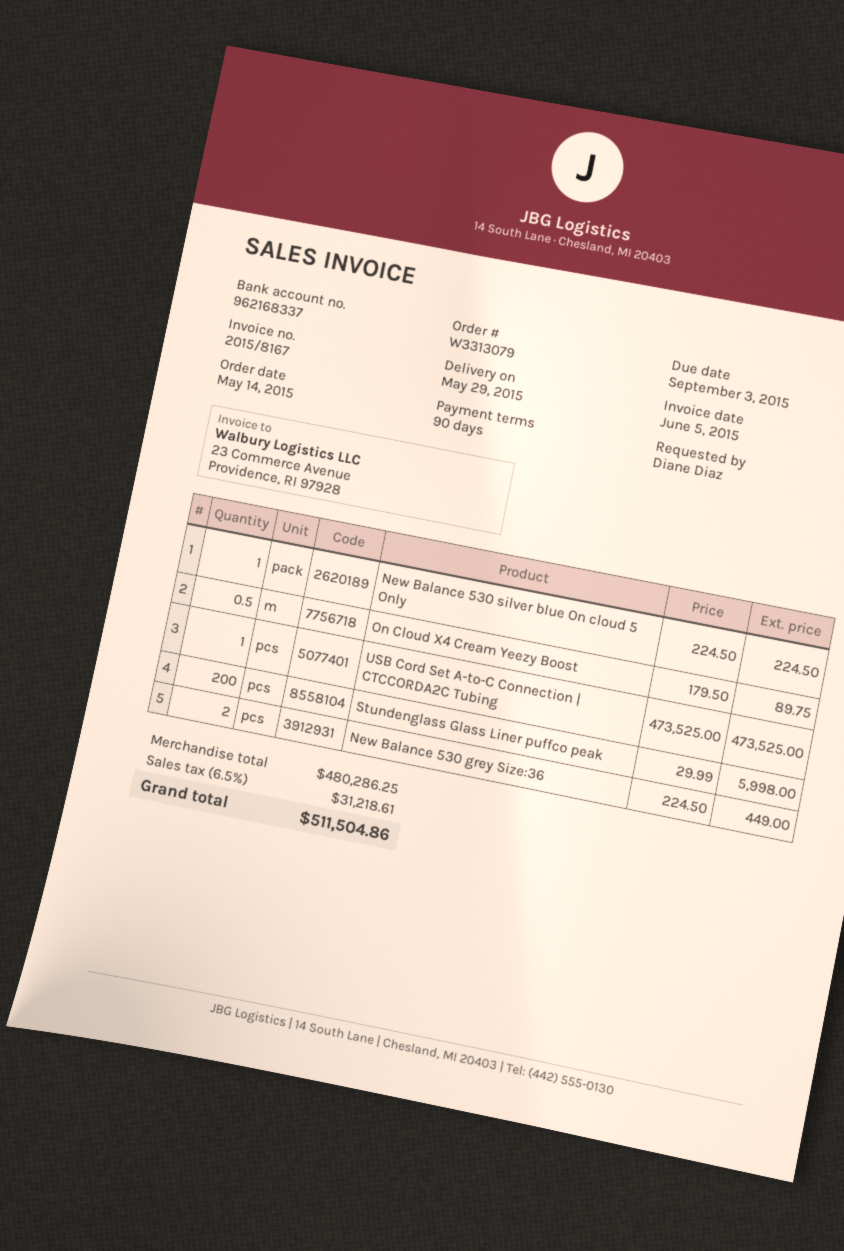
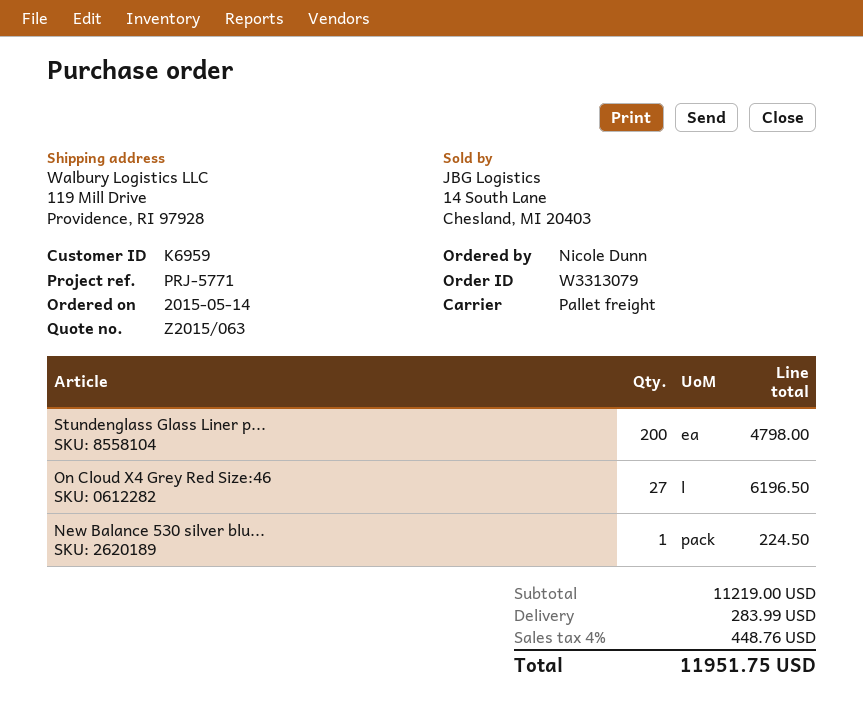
ordered by: Diane Diaz -> Nicole Dunn
On Cloud X4 Cream Yeezy Boost: 0.5 for 89.75 -> none
USB Cord Set A-to-C Connection | CTCCORDA2C Tubing: 1 for 473525.00 -> none
Stundenglass Glass Liner puffco peak: 200 for 5998.00 -> 200 for 4798.00
New Balance 530 grey Size:36: 2 for 449.00 -> none
On Cloud X4 Grey Red Size:46: none -> 27 for 6196.50
subtotal: 480286.25 -> 11219.00
shipping: none -> 283.99
tax: 6.5% = 31218.61 -> 4% = 448.76
total: 511504.86 -> 11951.75

